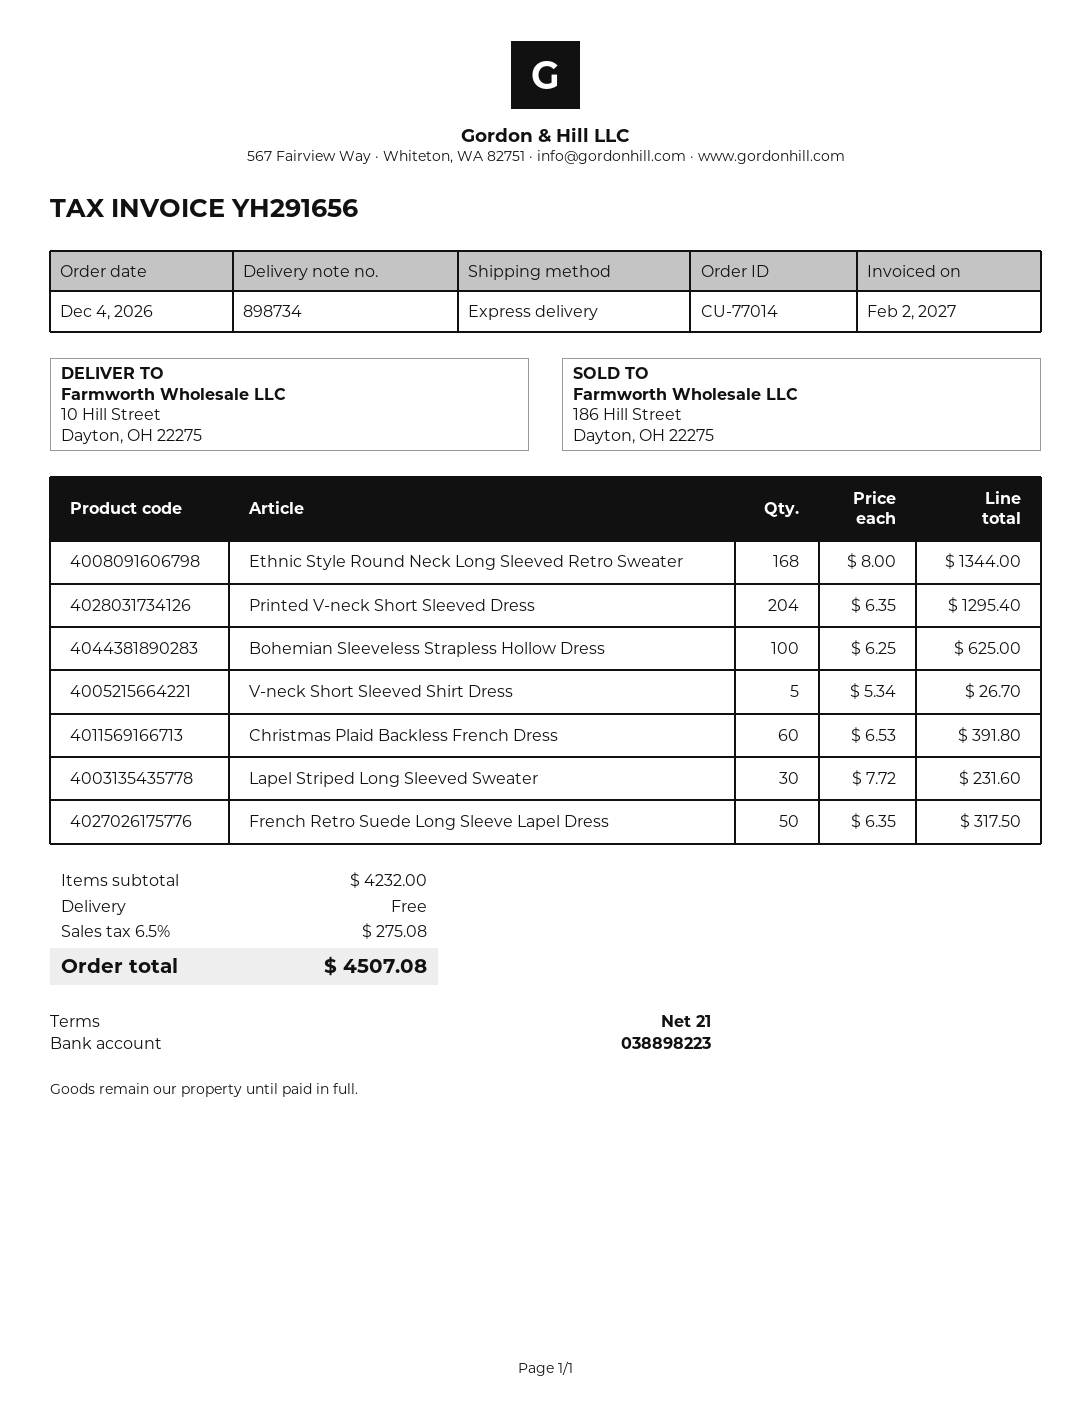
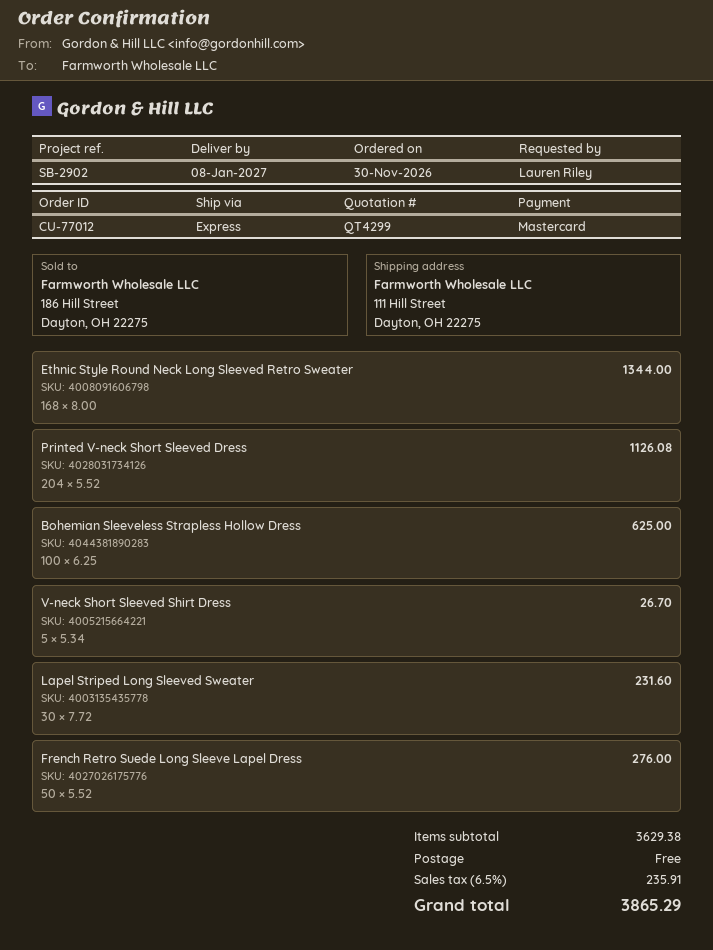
order number: CU-77014 -> CU-77012
order date: 2026-12-04 -> 2026-11-30
ship to: 10 Hill Street, Dayton, OH 22275 -> 111 Hill Street, Dayton, OH 22275
Printed V-neck Short Sleeved Dress: 204 x 6.35 = 1295.40 -> 204 x 5.52 = 1126.08
Christmas Plaid Backless French Dress: 60 x 6.53 = 391.80 -> none
French Retro Suede Long Sleeve Lapel Dress: 50 x 6.35 = 317.50 -> 50 x 5.52 = 276.00
subtotal: 4232.00 -> 3629.38
tax: 6.5% = 275.08 -> 6.5% = 235.91
total: 4507.08 -> 3865.29

